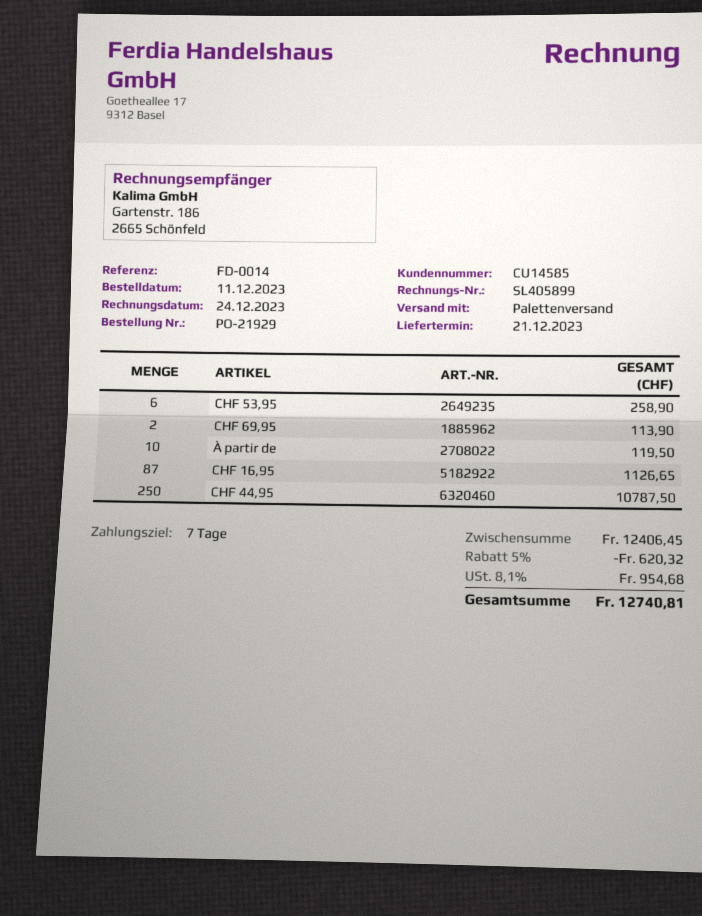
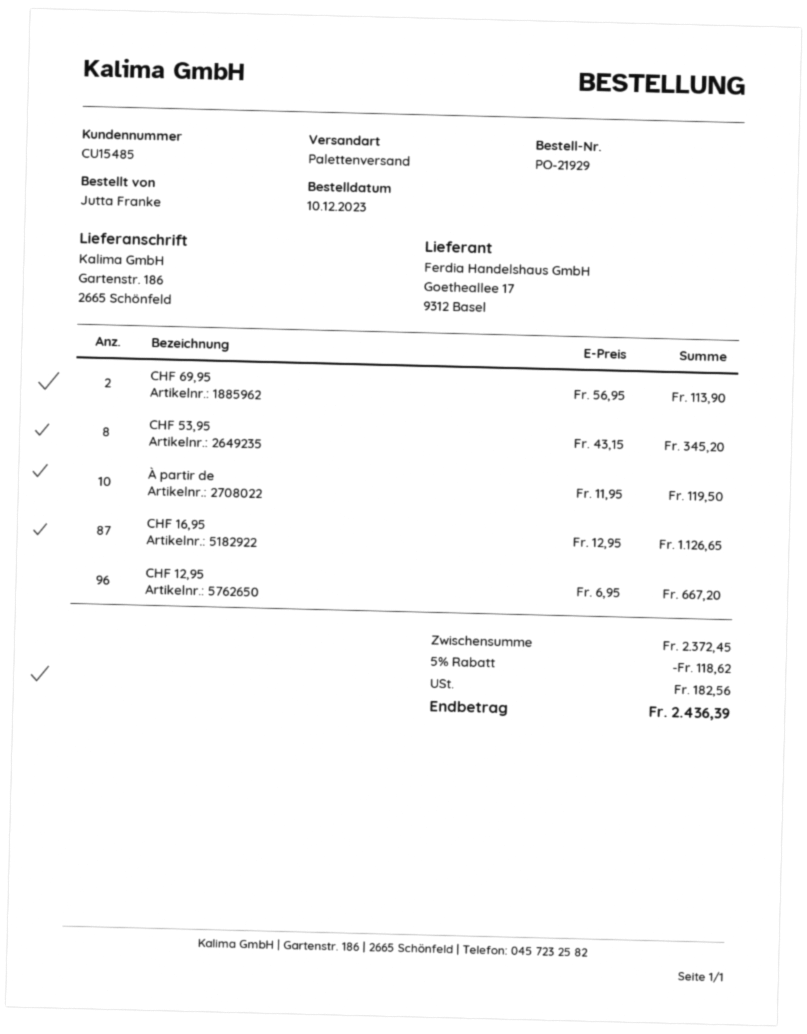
order date: 2023-12-11 -> 2023-12-10
customer number: CU14585 -> CU15485
CHF 53,95: 6 for 258.90 -> 8 for 345.20
CHF 44,95: 250 for 10787.50 -> none
CHF 12,95: none -> 96 for 667.20
subtotal: 12406.45 -> 2372.45
discount: 5% = 620.32 -> 5% = 118.62
tax: 954.68 -> 182.56
total: 12740.81 -> 2436.39

